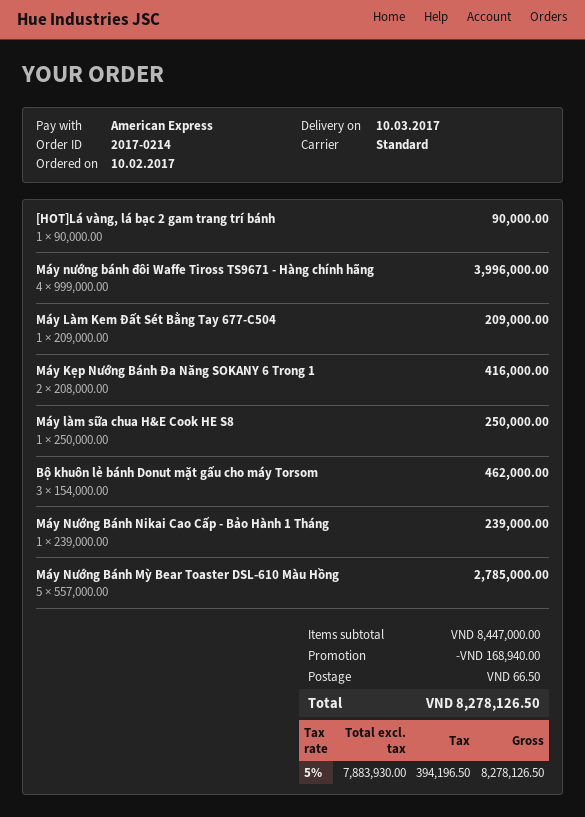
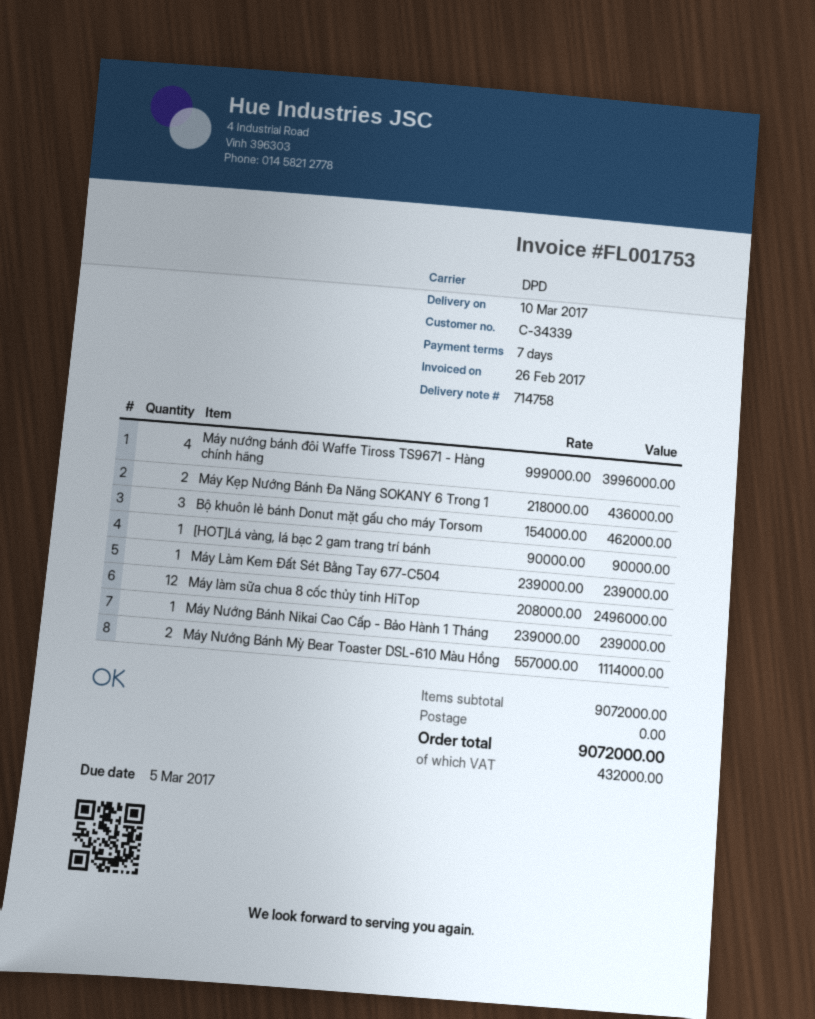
shipping method: standard -> DPD
Máy Làm Kem Đất Sét Bằng Tay 677-C504: 1 x 209000.00 = 209000.00 -> 1 x 239000.00 = 239000.00
Máy Kẹp Nướng Bánh Đa Năng SOKANY 6 Trong 1: 2 x 208000.00 = 416000.00 -> 2 x 218000.00 = 436000.00
Máy làm sữa chua H&E Cook HE S8: 1 x 250000.00 = 250000.00 -> none
Máy Nướng Bánh Mỳ Bear Toaster DSL-610 Màu Hồng: 5 x 557000.00 = 2785000.00 -> 2 x 557000.00 = 1114000.00
Máy làm sữa chua 8 cốc thủy tinh HiTop: none -> 12 x 208000.00 = 2496000.00
subtotal: 8447000.00 -> 9072000.00
discount: 168940.00 -> none
shipping: 66.50 -> 0.00
tax: 394196.50 -> 432000.00
total: 8278126.50 -> 9072000.00

